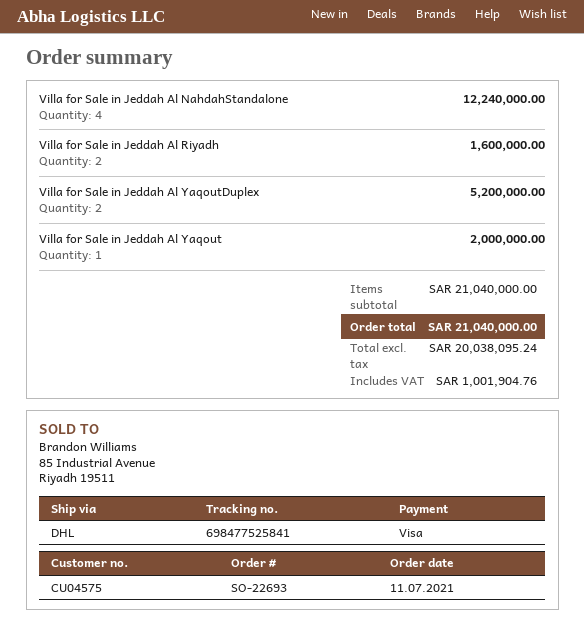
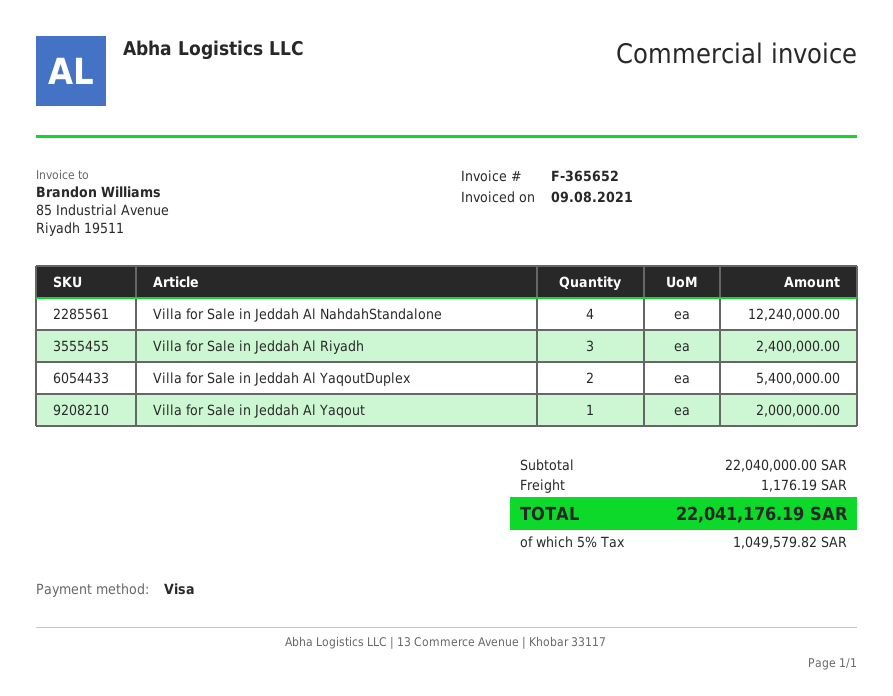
Villa for Sale in Jeddah Al Riyadh: 2 for 1600000.00 -> 3 for 2400000.00
Villa for Sale in Jeddah Al YaqoutDuplex: 2 for 5200000.00 -> 2 for 5400000.00
subtotal: 21040000.00 -> 22040000.00
shipping: none -> 1176.19
tax: 1001904.76 -> 1049579.82
total: 21040000.00 -> 22041176.19

